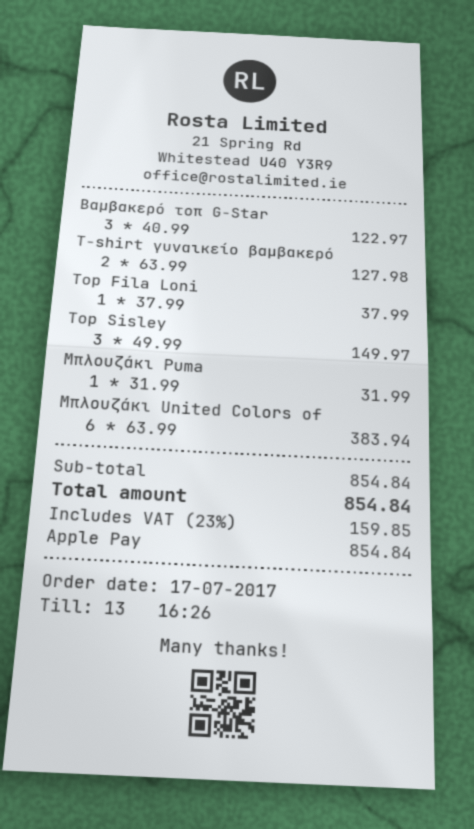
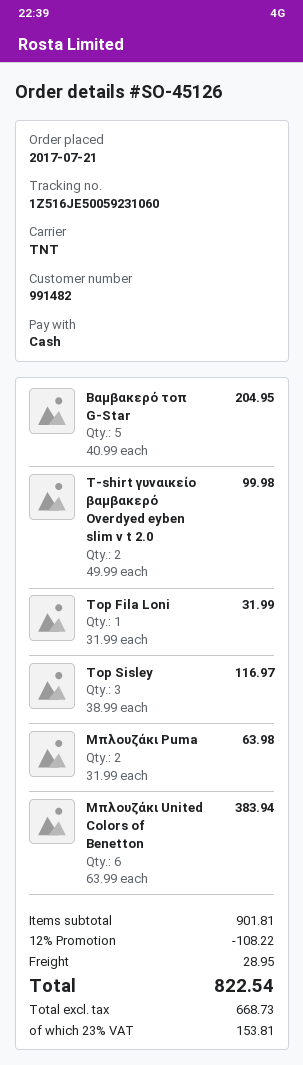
order date: 2017-07-17 -> 2017-07-21
payment method: Apple Pay -> cash
Βαμβακερό τοπ G-Star: 3 x 40.99 = 122.97 -> 5 x 40.99 = 204.95
T-shirt γυναικείο βαμβακερό: 2 x 63.99 = 127.98 -> 2 x 49.99 = 99.98
Top Fila Loni: 1 x 37.99 = 37.99 -> 1 x 31.99 = 31.99
Top Sisley: 3 x 49.99 = 149.97 -> 3 x 38.99 = 116.97
Μπλουζάκι Puma: 1 x 31.99 = 31.99 -> 2 x 31.99 = 63.98
subtotal: 854.84 -> 901.81
discount: none -> 12% = 108.22
shipping: none -> 28.95
tax: 23% = 159.85 -> 23% = 153.81
total: 854.84 -> 822.54

